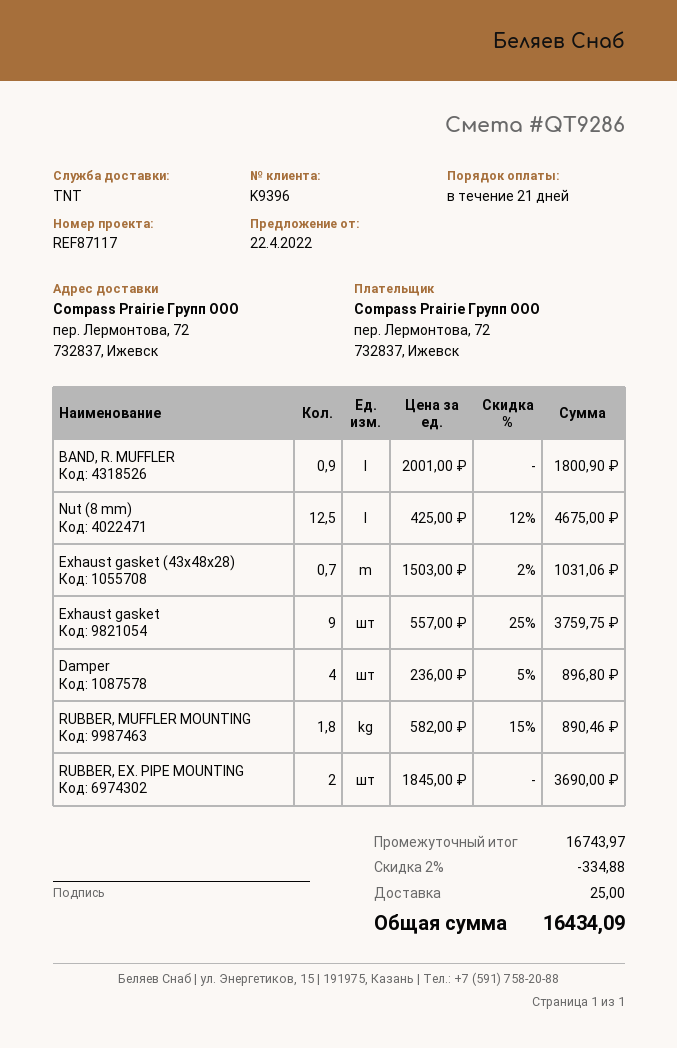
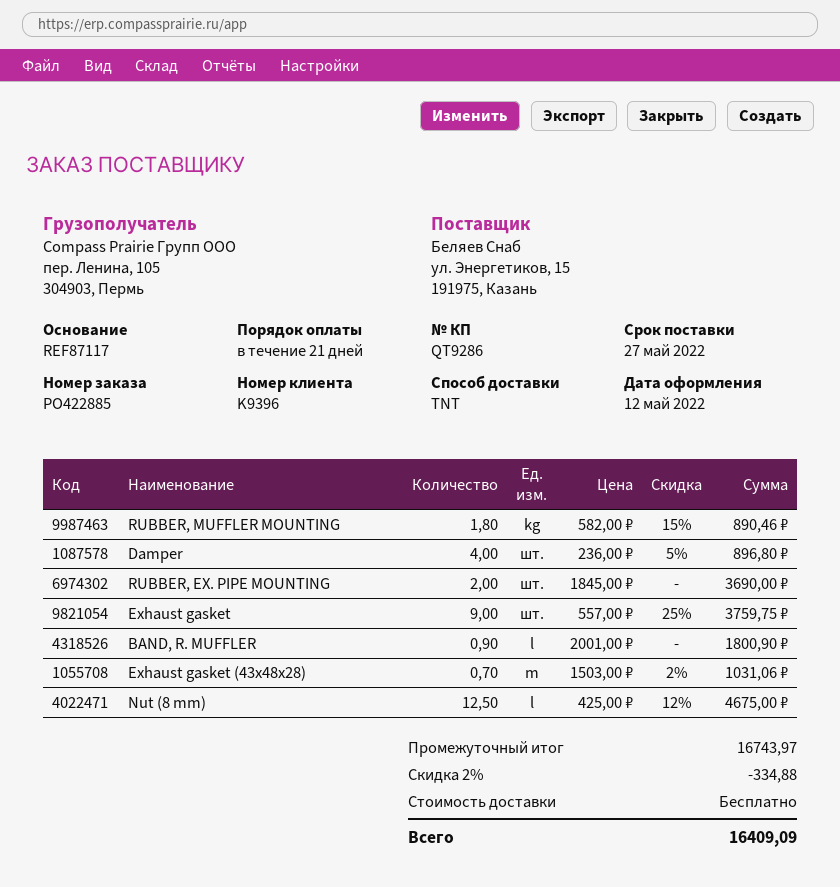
ship to: пер. Лермонтова, 72, 732837, Ижевск -> пер. Ленина, 105, 304903, Пермь
shipping: 25.00 -> 0.00
total: 16434.09 -> 16409.09

